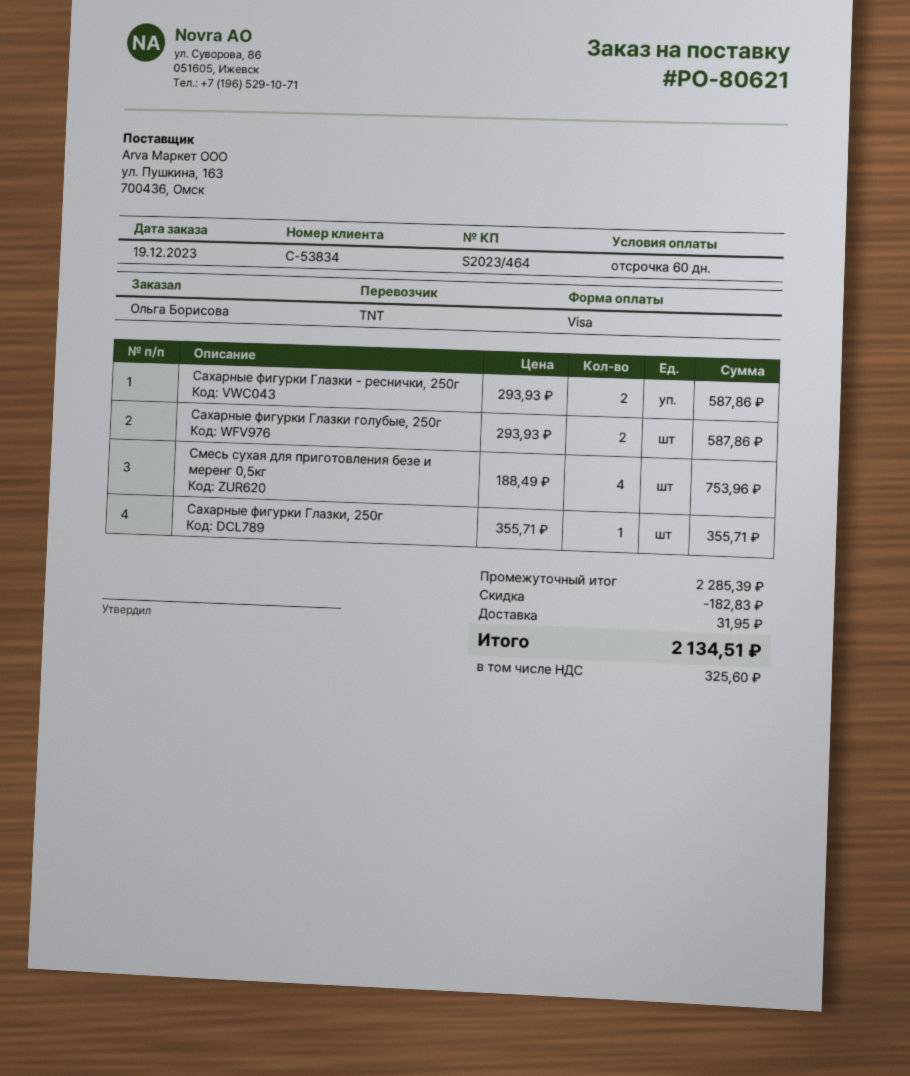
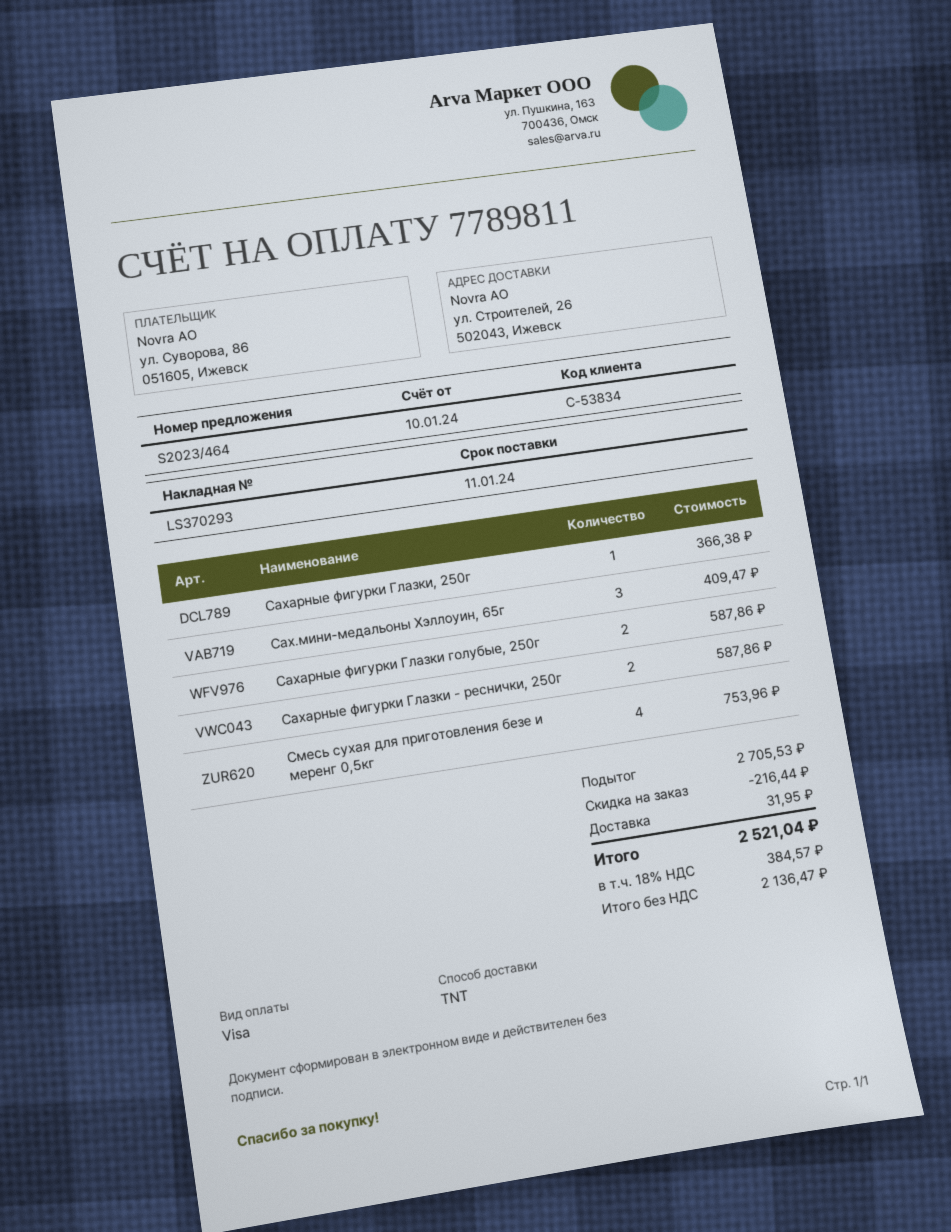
Сахарные фигурки Глазки, 250г: 1 for 355.71 -> 1 for 366.38
Сах.мини-медальоны Хэллоуин, 65г: none -> 3 for 409.47
subtotal: 2285.39 -> 2705.53
discount: 182.83 -> 216.44
tax: 325.60 -> 384.57
total: 2134.51 -> 2521.04

